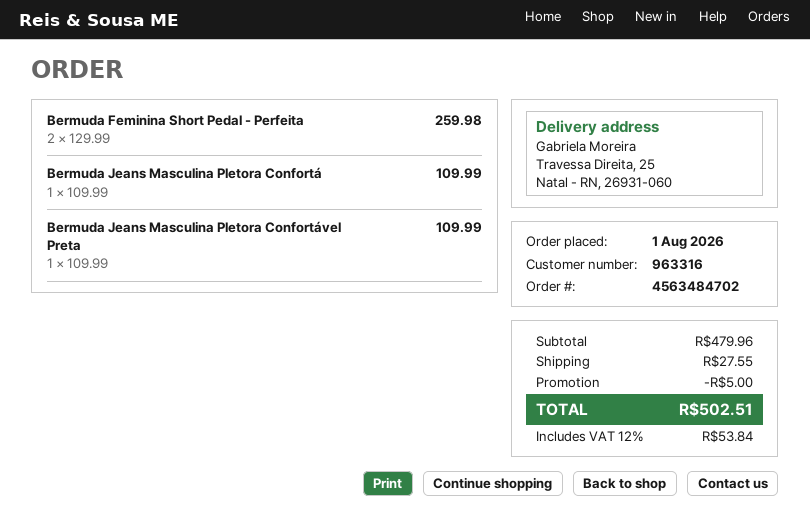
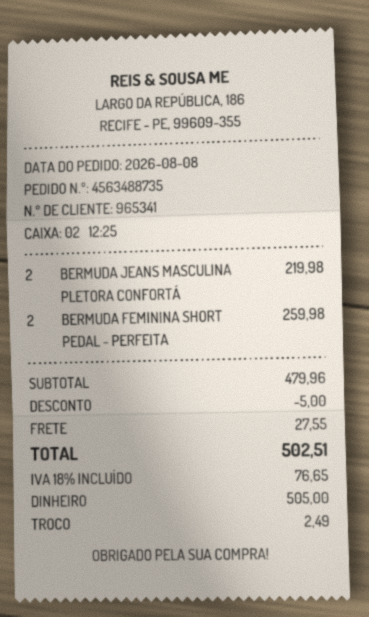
order number: 4563484702 -> 4563488735
order date: 2026-08-01 -> 2026-08-08
customer number: 963316 -> 965341
Bermuda Jeans Masculina Pletora Confortá: 1 for 109.99 -> 2 for 219.98
Bermuda Jeans Masculina Pletora Confortável Preta: 1 for 109.99 -> none
tax: 12% = 53.84 -> 18% = 76.65

